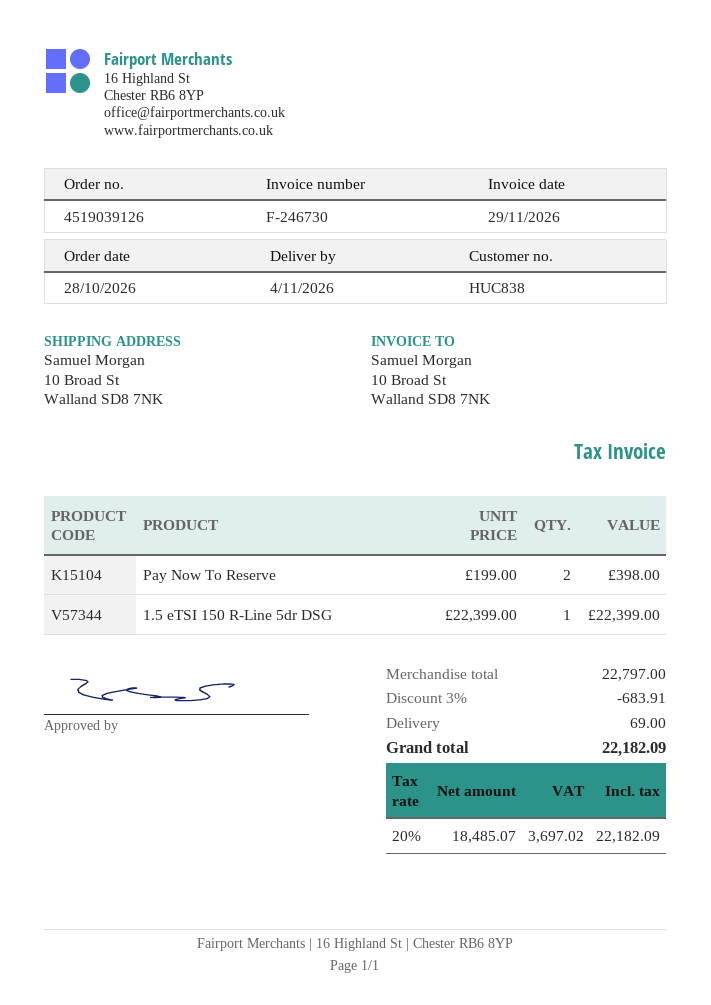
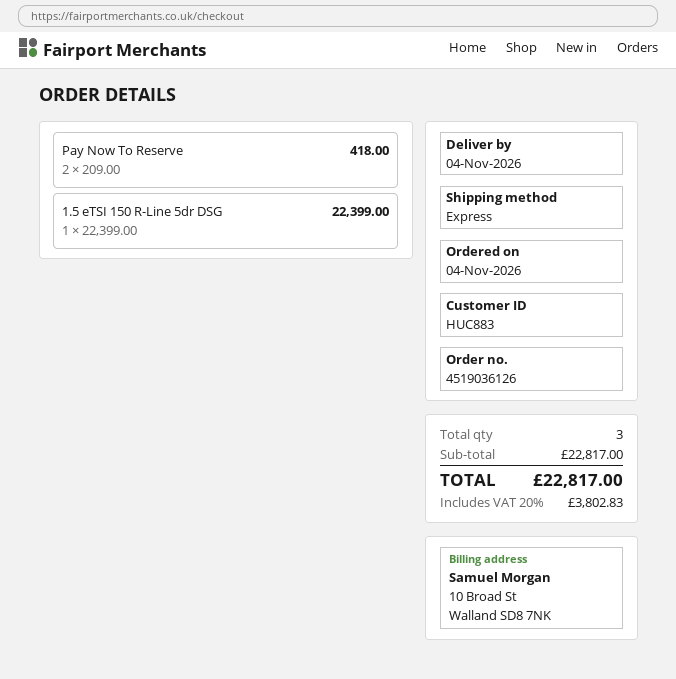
order number: 4519039126 -> 4519036126
order date: 2026-10-28 -> 2026-11-04
customer number: HUC838 -> HUC883
Pay Now To Reserve: 2 x 199.00 = 398.00 -> 2 x 209.00 = 418.00
subtotal: 22797.00 -> 22817.00
discount: 3% = 683.91 -> none
shipping: 69.00 -> none
tax: 20% = 3697.02 -> 20% = 3802.83
total: 22182.09 -> 22817.00

